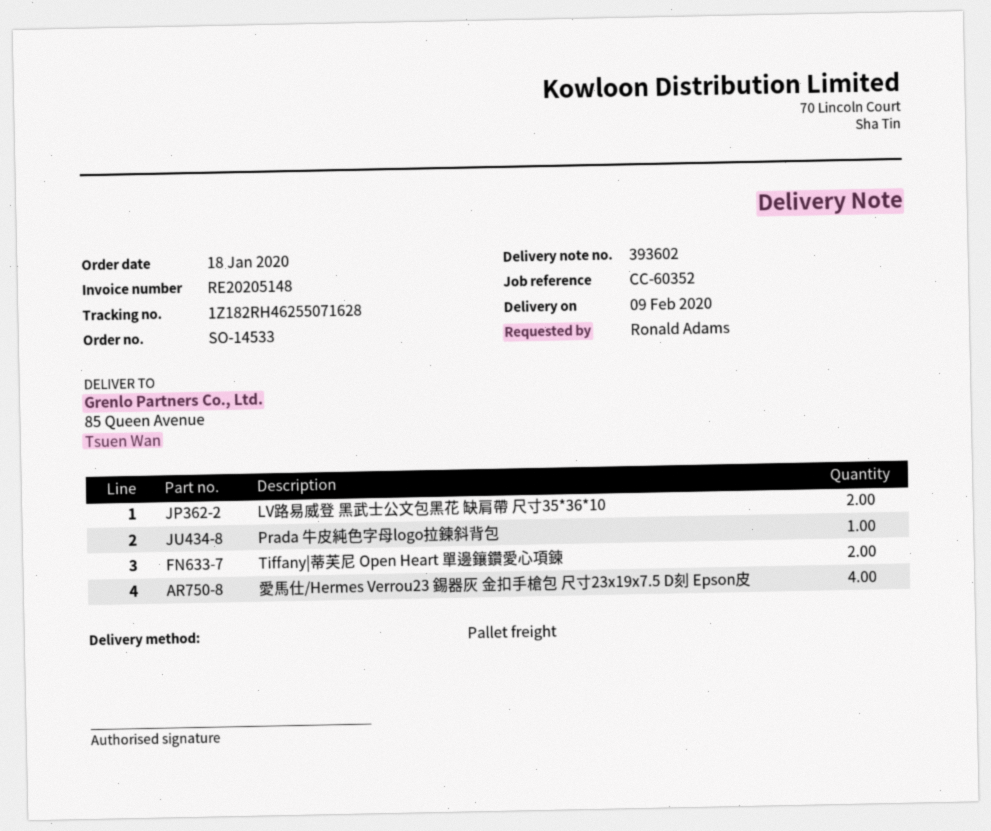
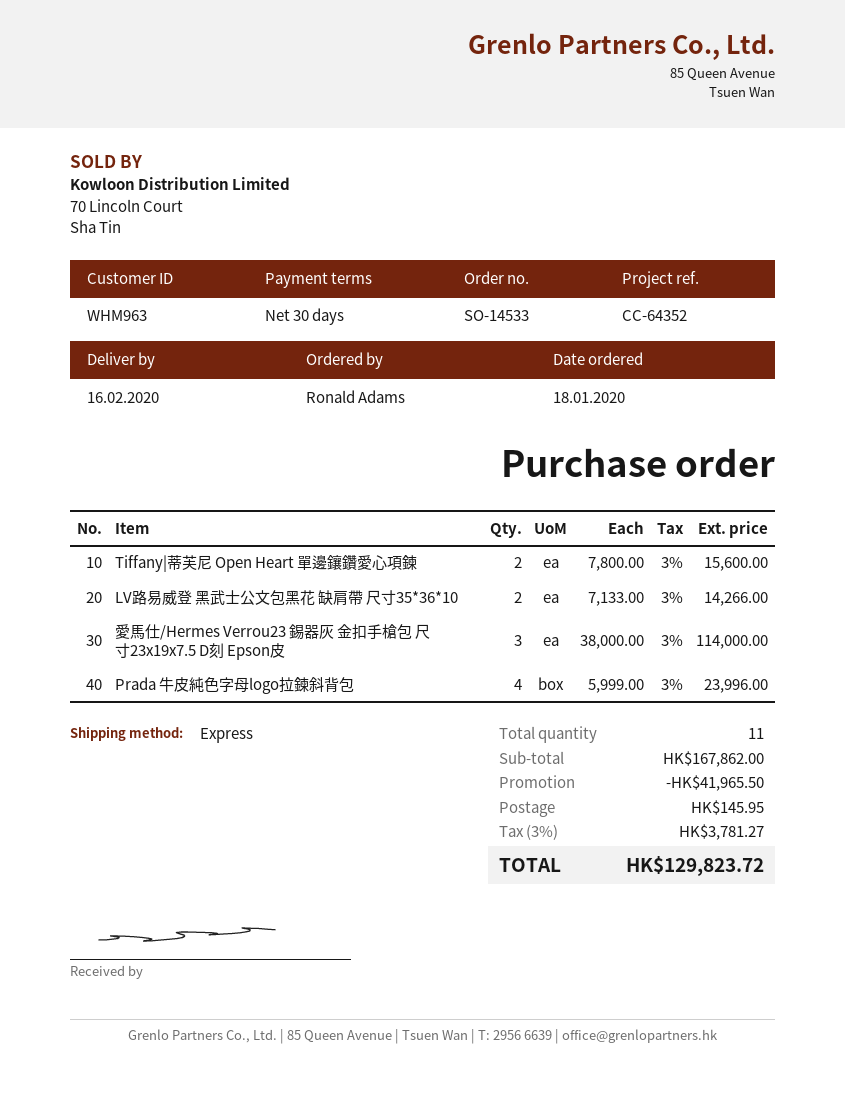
delivery date: 2020-02-09 -> 2020-02-16
reference: CC-60352 -> CC-64352
shipping method: pallet freight -> express
Prada 牛皮純色字母logo拉鍊斜背包: 1 -> 4
愛馬仕/Hermes Verrou23 錫器灰 金扣手槍包 尺寸23x19x7.5 D刻 Epson皮: 4 -> 3

